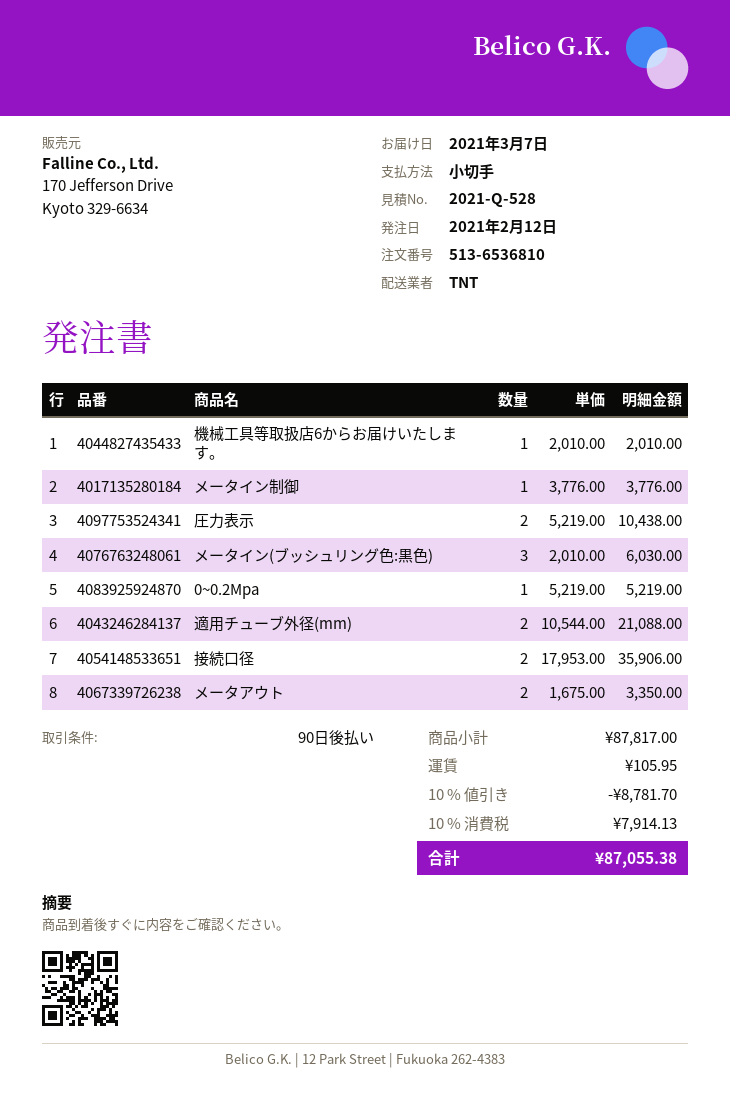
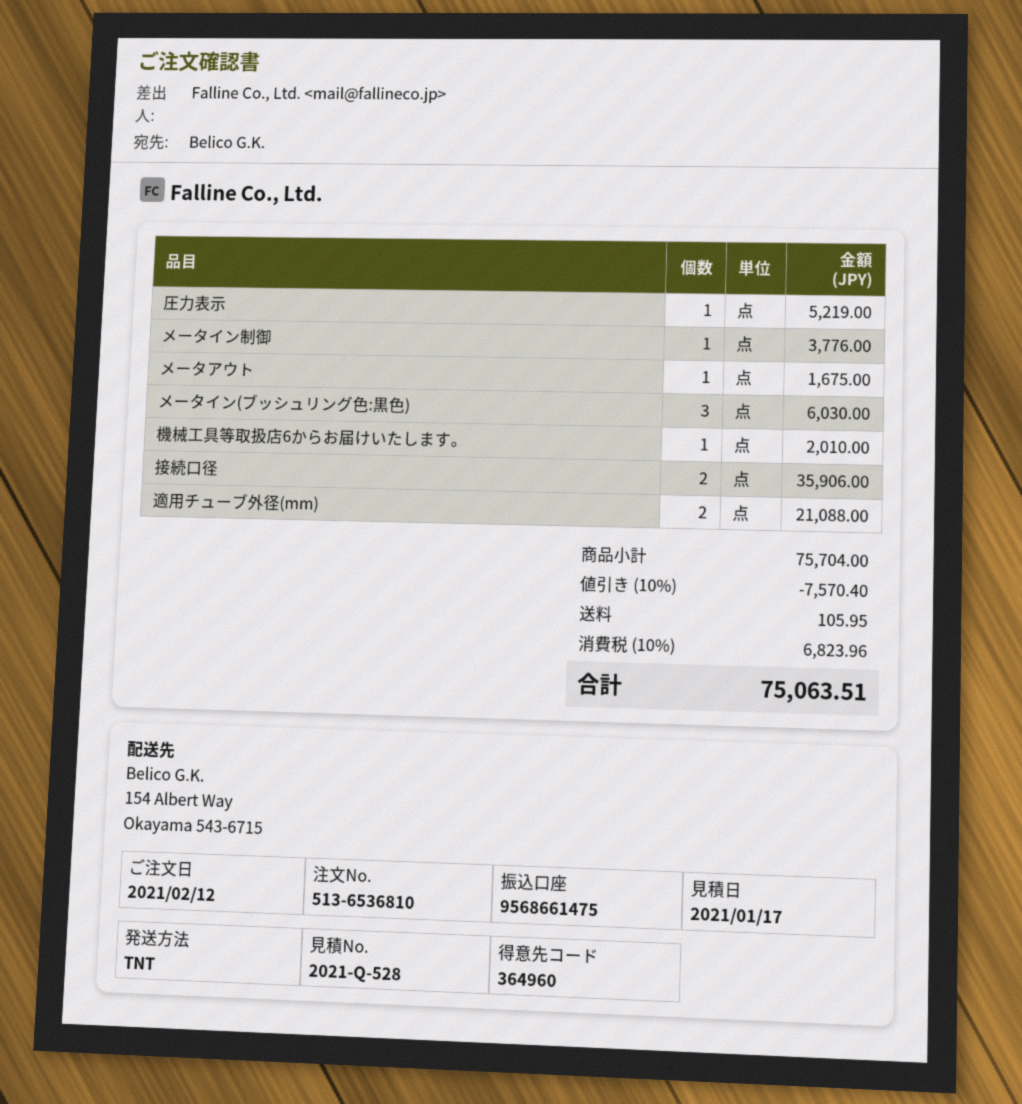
圧力表示: 2 for 10438.00 -> 1 for 5219.00
0~0.2Mpa: 1 for 5219.00 -> none
メータアウト: 2 for 3350.00 -> 1 for 1675.00
subtotal: 87817.00 -> 75704.00
discount: 10% = 8781.70 -> 10% = 7570.40
tax: 10% = 7914.13 -> 10% = 6823.96
total: 87055.38 -> 75063.51

